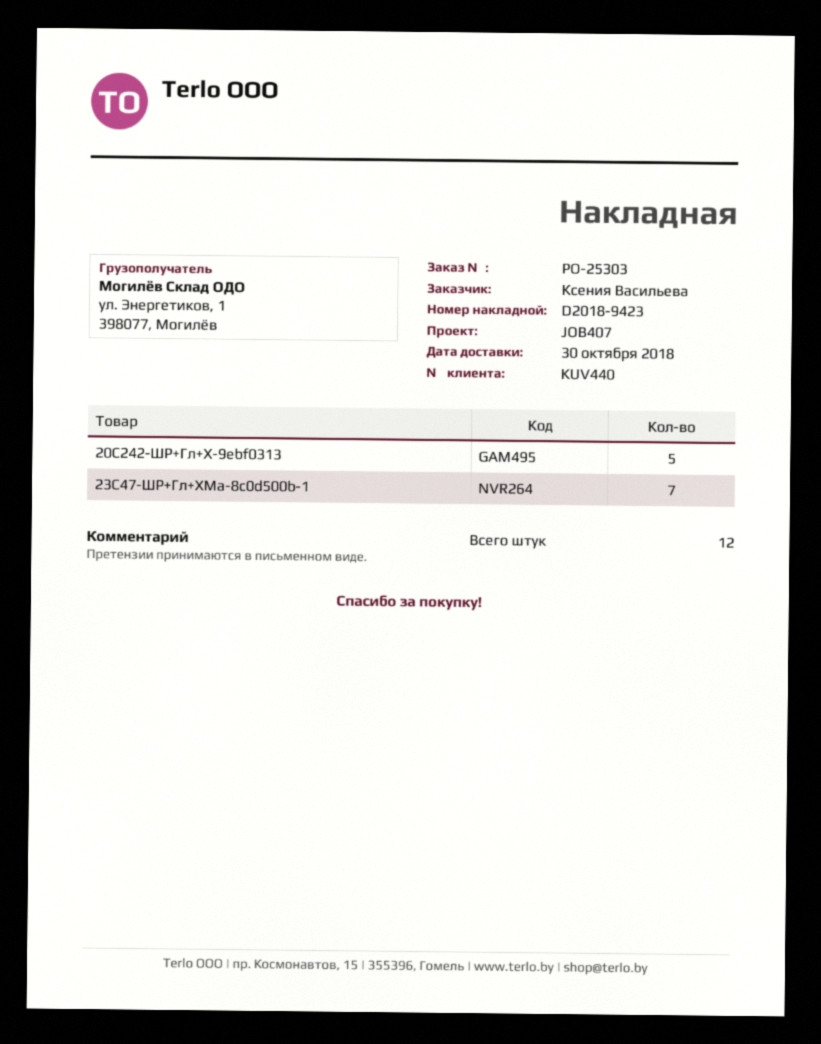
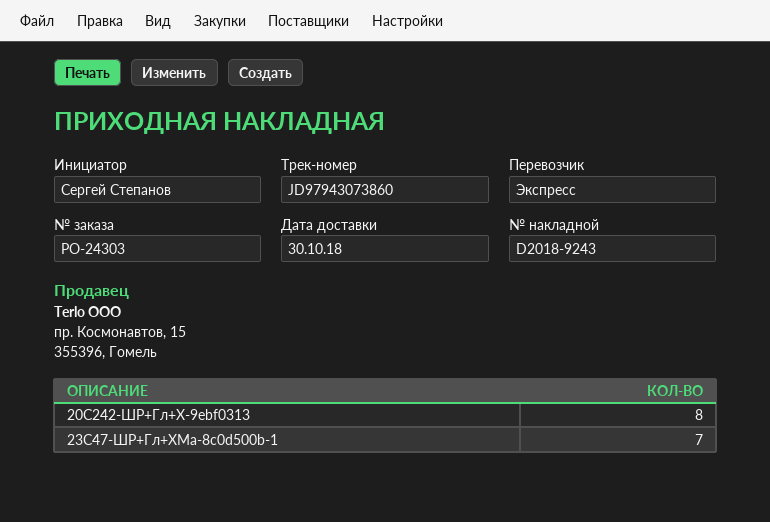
order number: PO-25303 -> PO-24303
delivery note number: D2018-9423 -> D2018-9243
ordered by: Ксения Васильева -> Сергей Степанов
20С242-ШР+Гл+Х-9ebf0313: 5 -> 8

